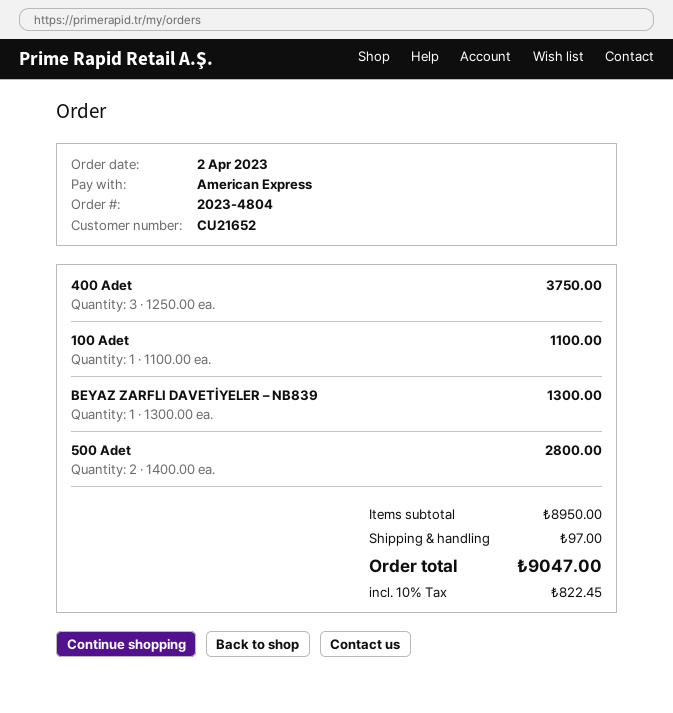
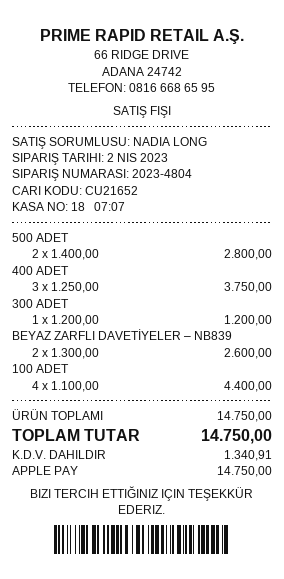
payment method: American Express -> Apple Pay
100 Adet: 1 x 1100.00 = 1100.00 -> 4 x 1100.00 = 4400.00
BEYAZ ZARFLI DAVETİYELER – NB839: 1 x 1300.00 = 1300.00 -> 2 x 1300.00 = 2600.00
300 ADET: none -> 1 x 1200.00 = 1200.00
subtotal: 8950.00 -> 14750.00
shipping: 97.00 -> none
tax: 822.45 -> 1340.91
total: 9047.00 -> 14750.00

